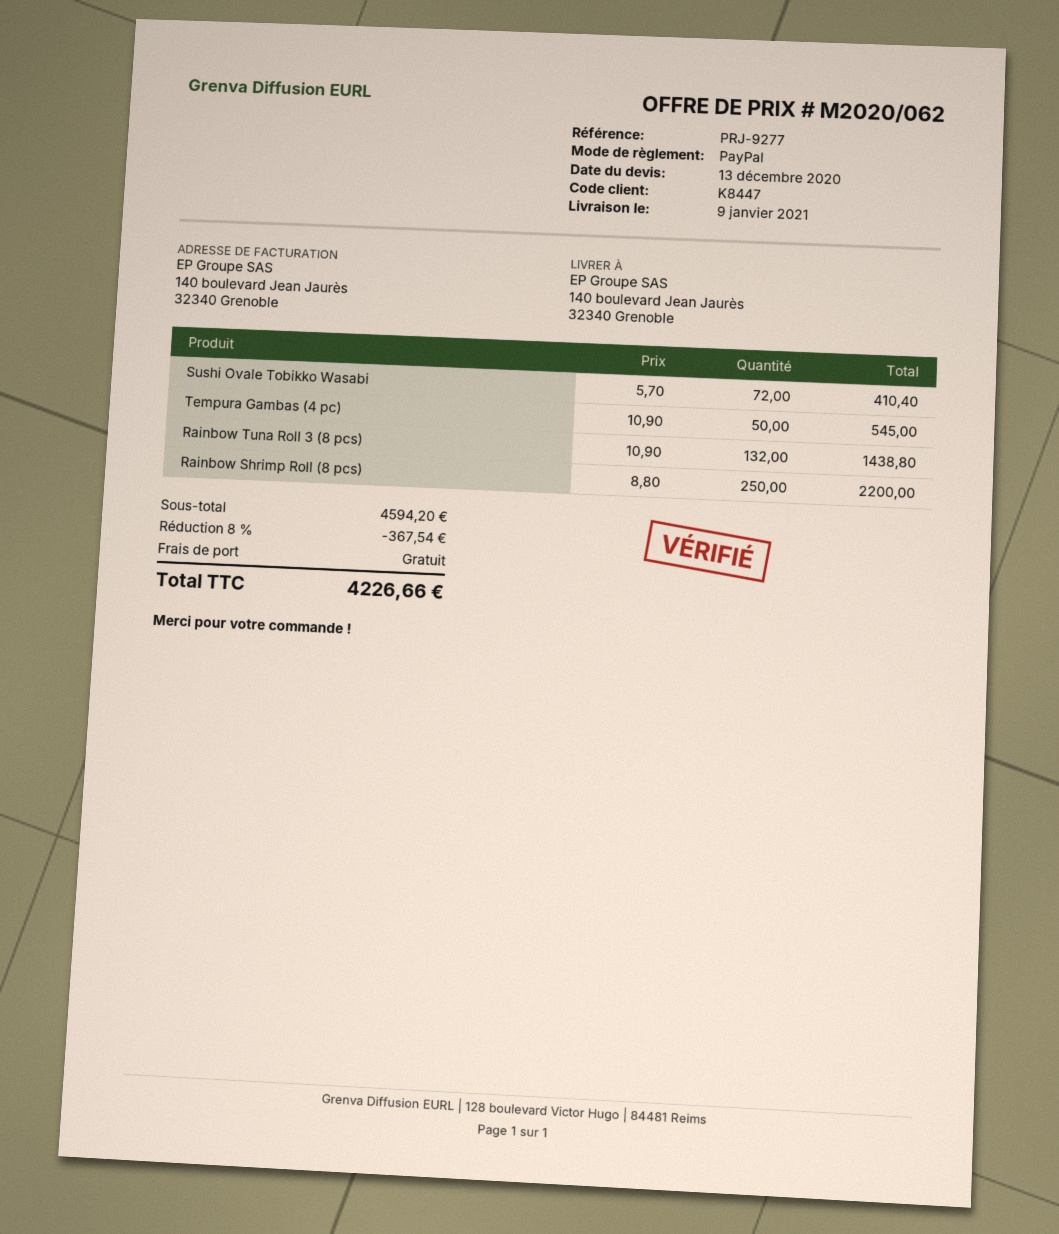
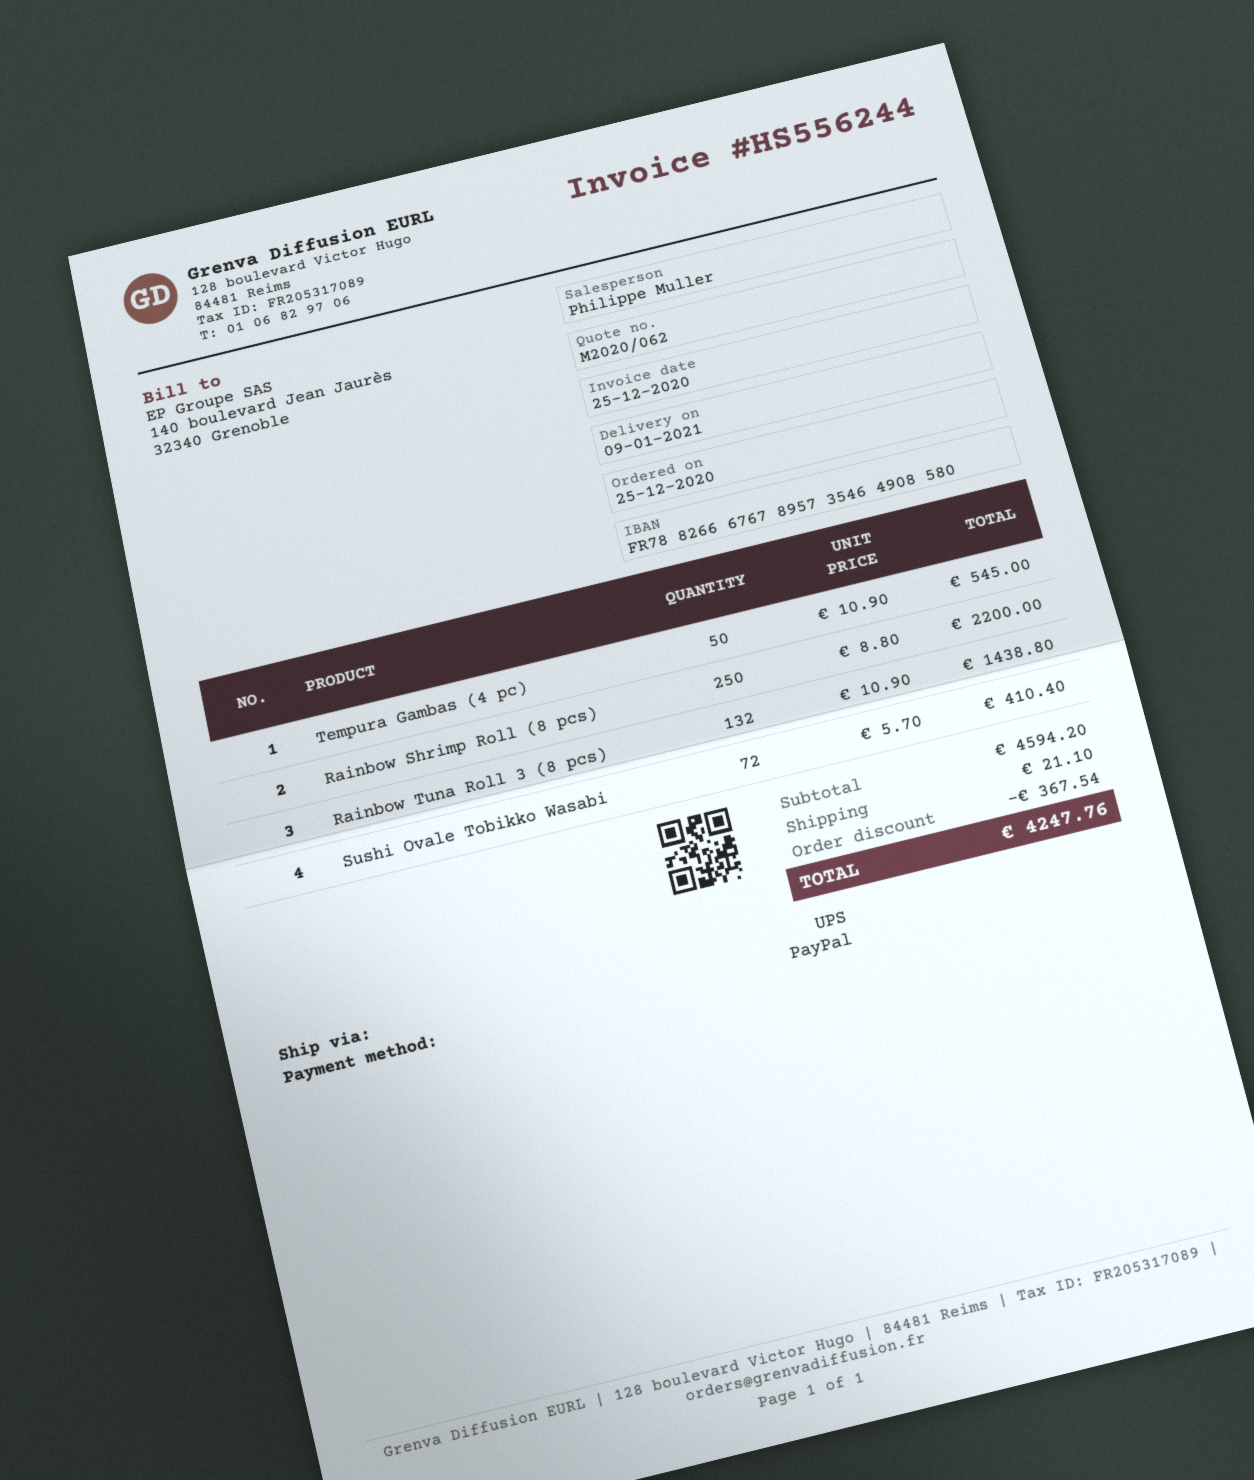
shipping: 0.00 -> 21.10
total: 4226.66 -> 4247.76

